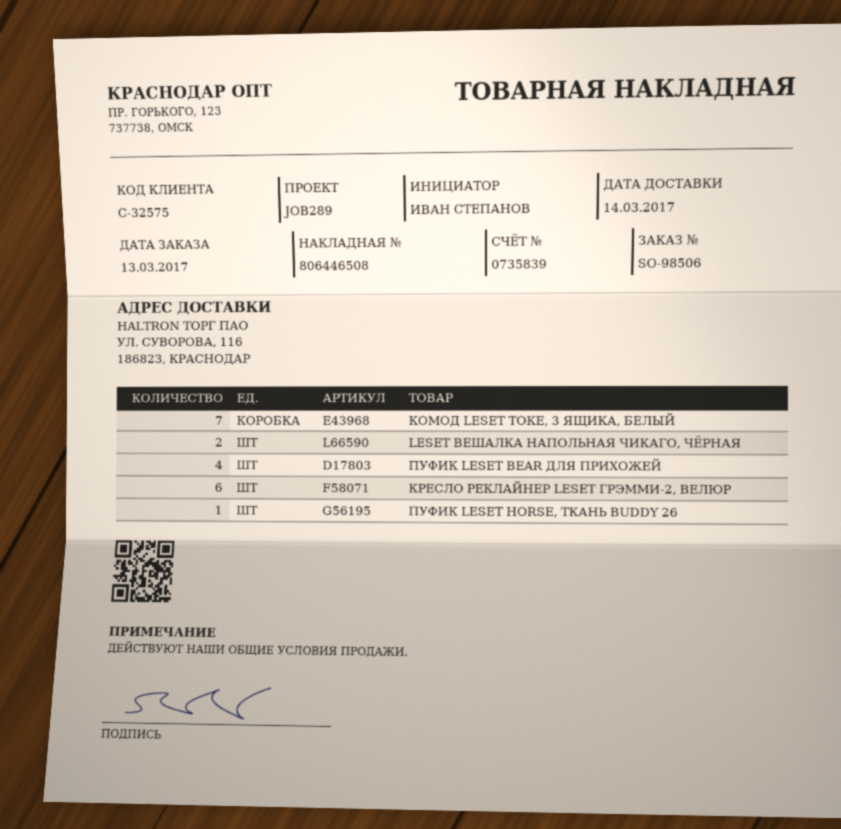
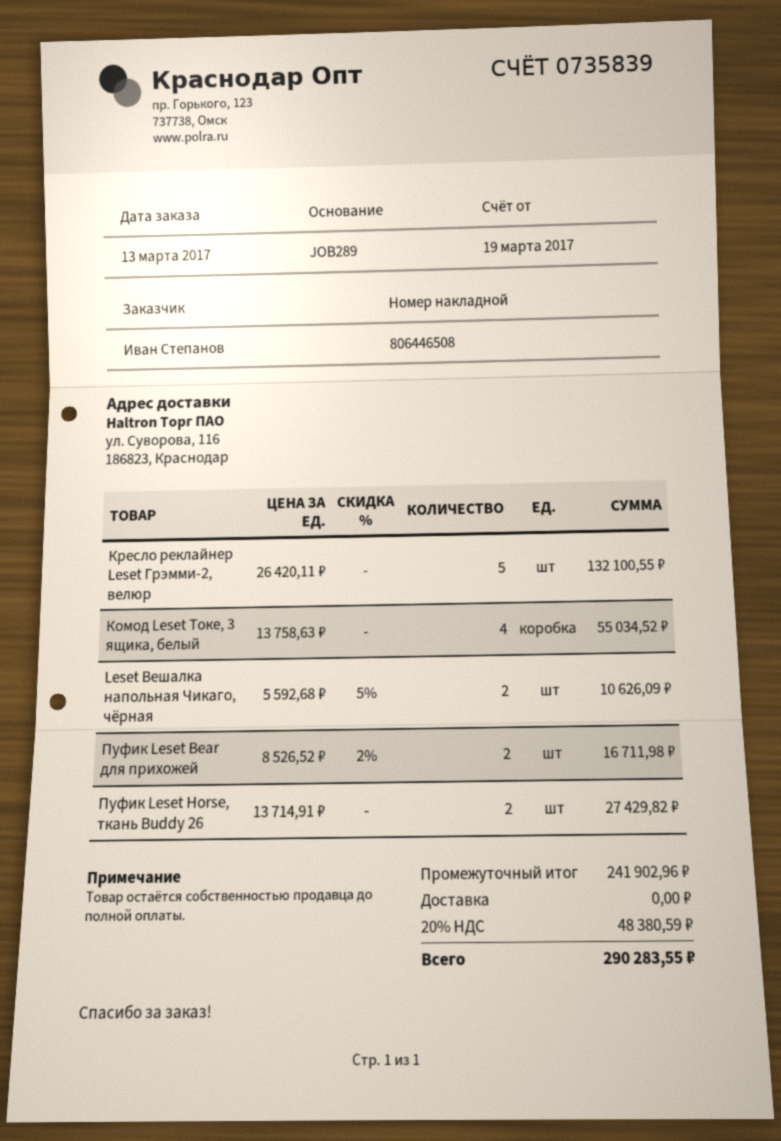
КОМОД LESET ТОКЕ, 3 ЯЩИКА, БЕЛЫЙ: 7 -> 4
ПУФИК LESET BEAR ДЛЯ ПРИХОЖЕЙ: 4 -> 2
КРЕСЛО РЕКЛАЙНЕР LESET ГРЭММИ-2, ВЕЛЮР: 6 -> 5
ПУФИК LESET HORSE, ТКАНЬ BUDDY 26: 1 -> 2

